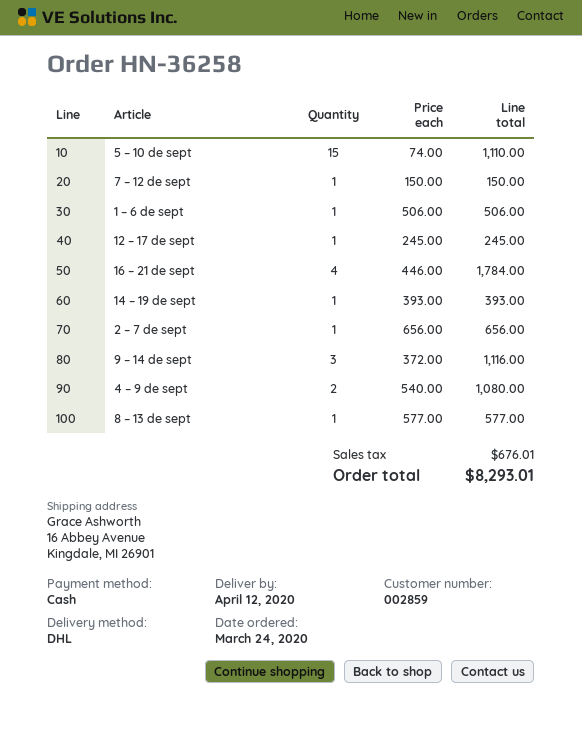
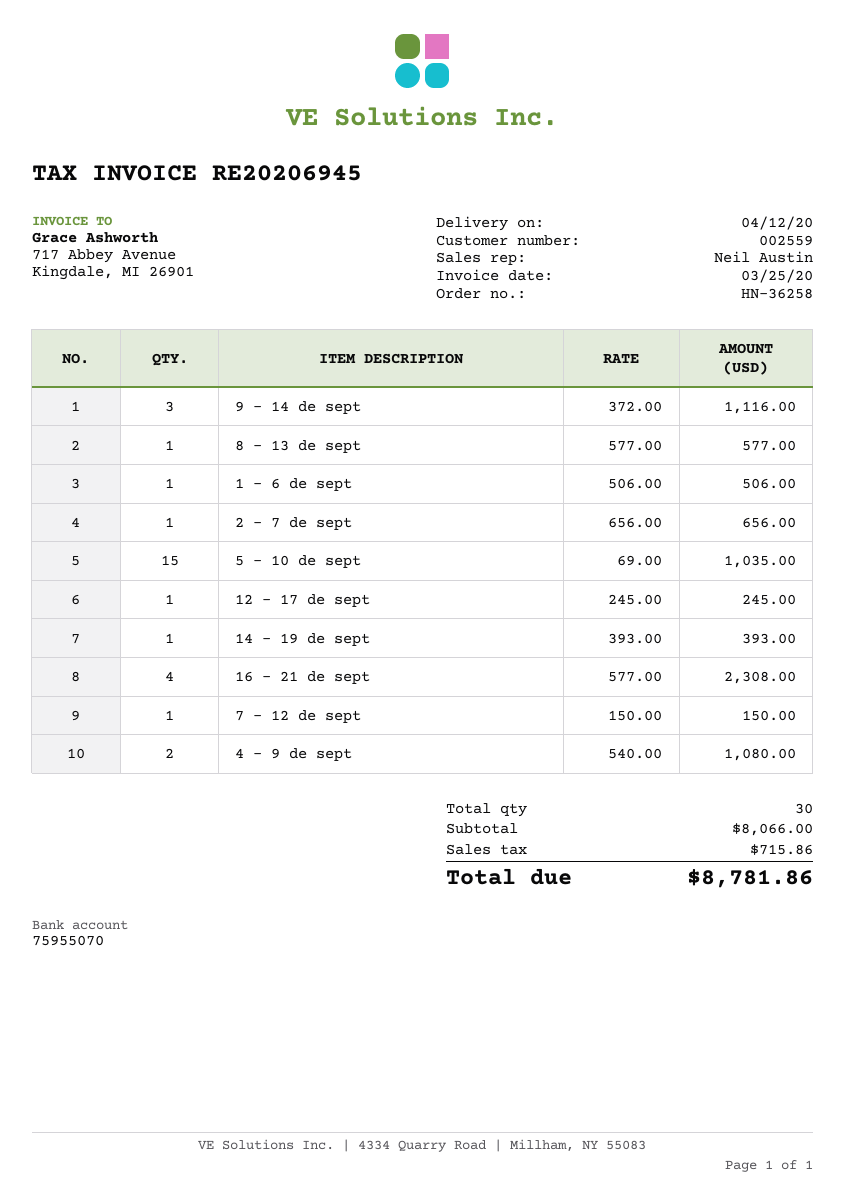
customer number: 002859 -> 002559
5 – 10 de sept: 15 x 74.00 = 1110.00 -> 15 x 69.00 = 1035.00
16 – 21 de sept: 4 x 446.00 = 1784.00 -> 4 x 577.00 = 2308.00
tax: 676.01 -> 715.86
total: 8293.01 -> 8781.86

